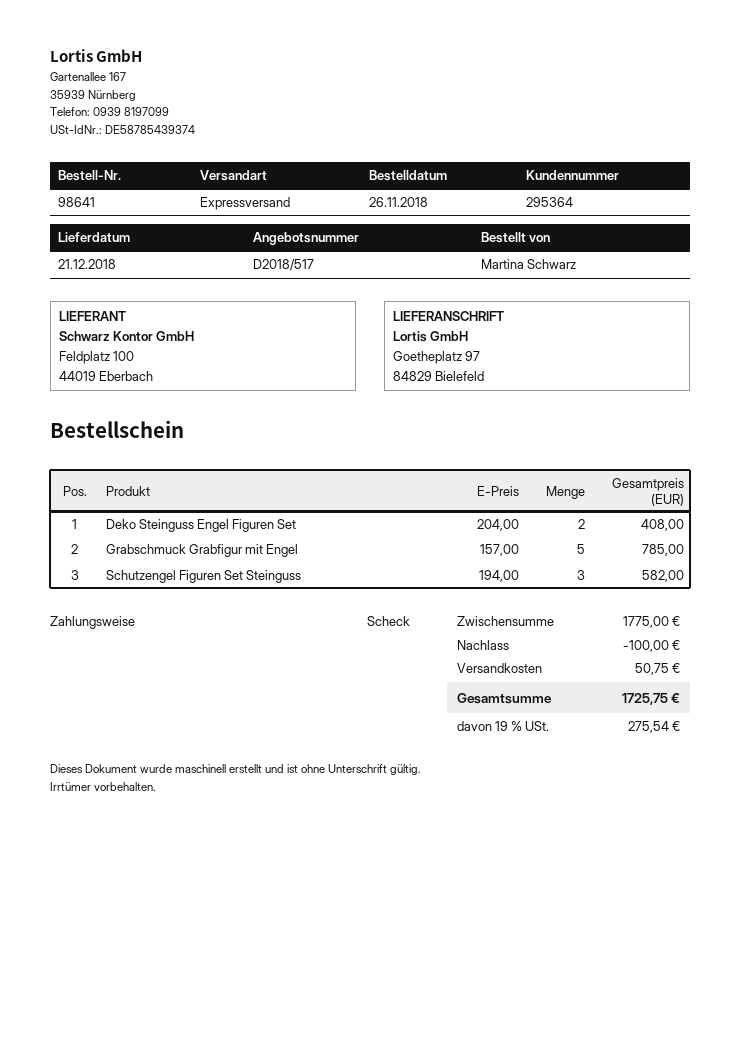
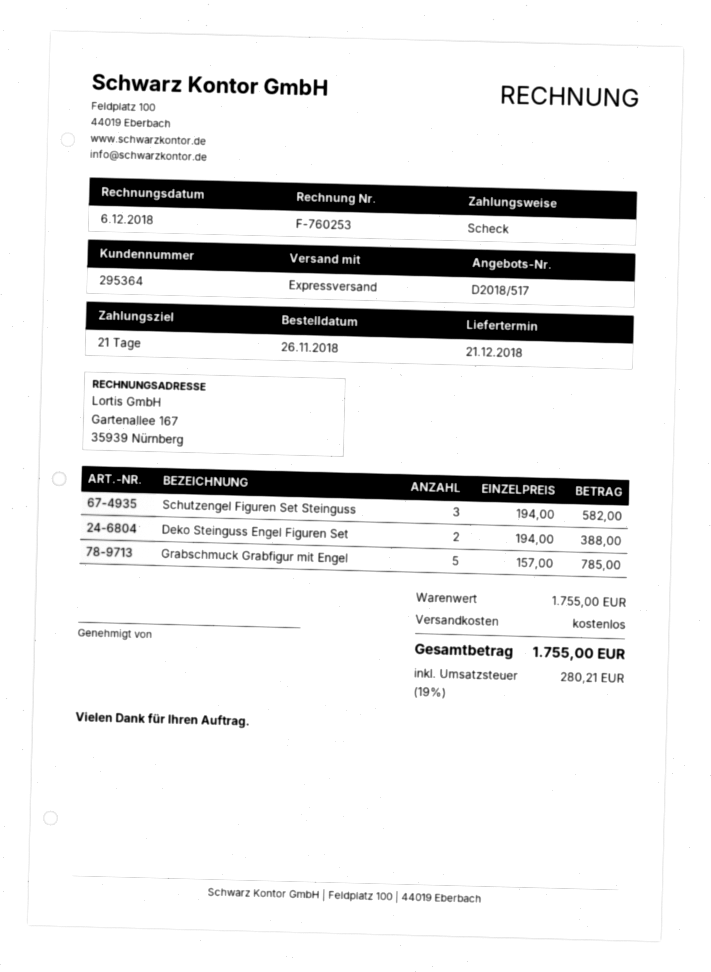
Deko Steinguss Engel Figuren Set: 2 x 204.00 = 408.00 -> 2 x 194.00 = 388.00
subtotal: 1775.00 -> 1755.00
discount: 100.00 -> none
shipping: 50.75 -> 0.00
tax: 19% = 275.54 -> 19% = 280.21
total: 1725.75 -> 1755.00

